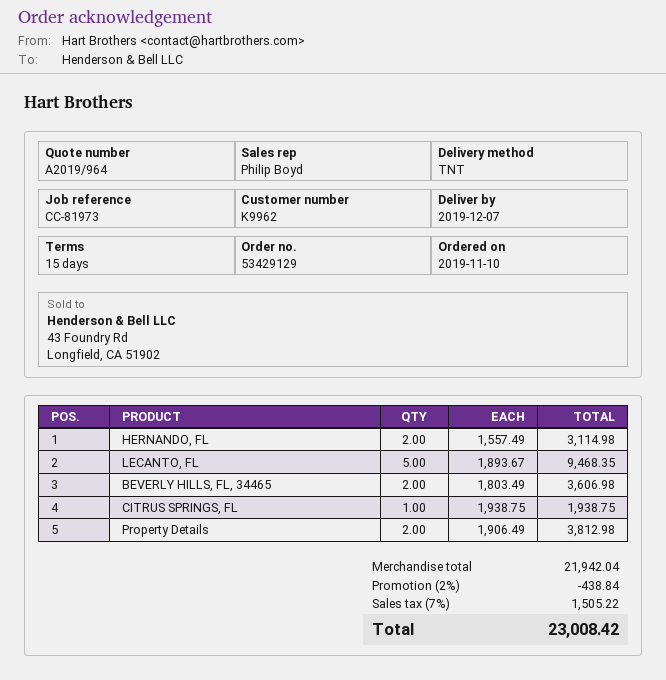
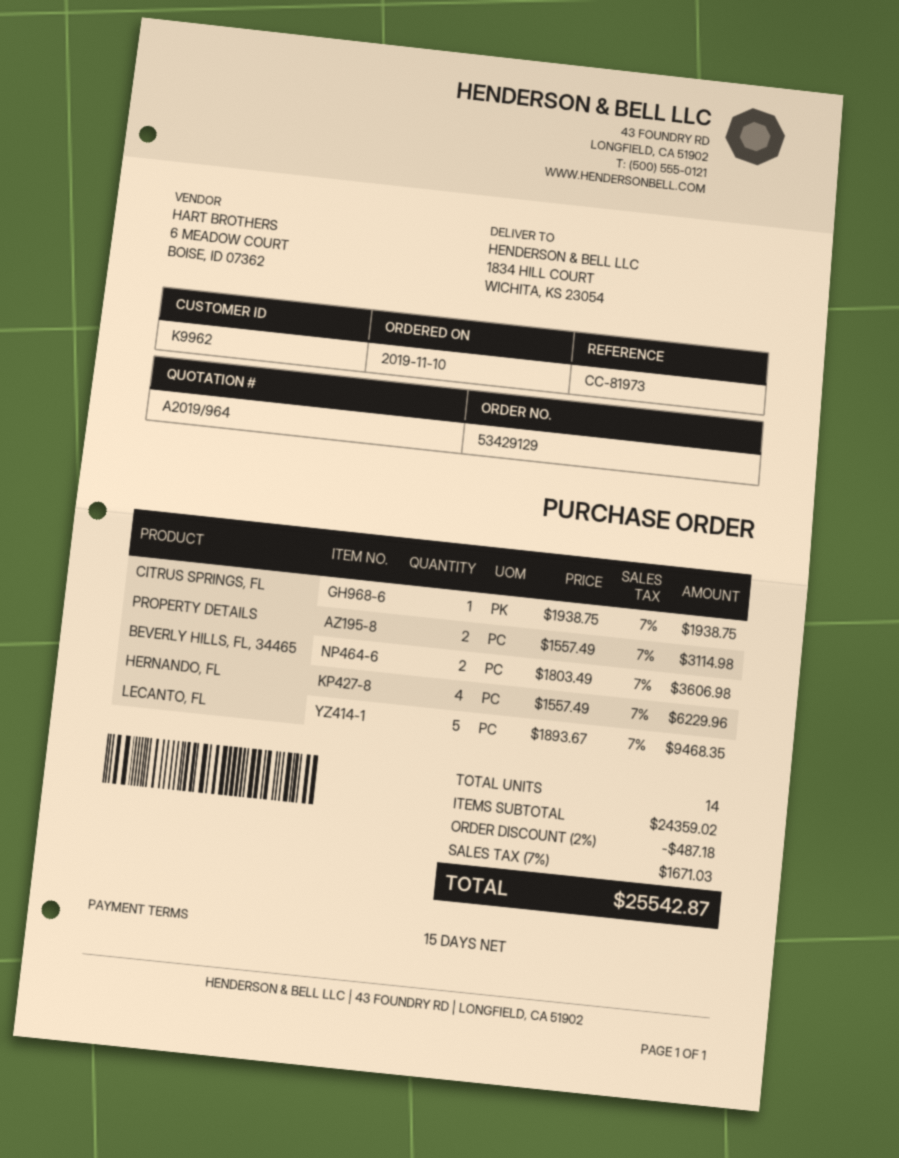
HERNANDO, FL: 2 x 1557.49 = 3114.98 -> 4 x 1557.49 = 6229.96
Property Details: 2 x 1906.49 = 3812.98 -> 2 x 1557.49 = 3114.98
subtotal: 21942.04 -> 24359.02
discount: 2% = 438.84 -> 2% = 487.18
tax: 7% = 1505.22 -> 7% = 1671.03
total: 23008.42 -> 25542.87

